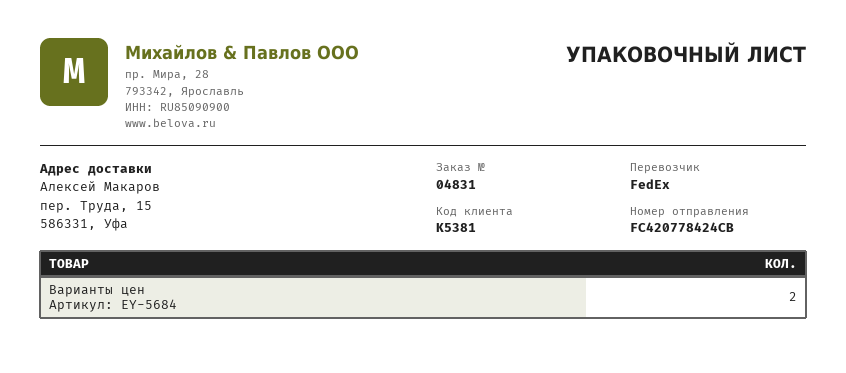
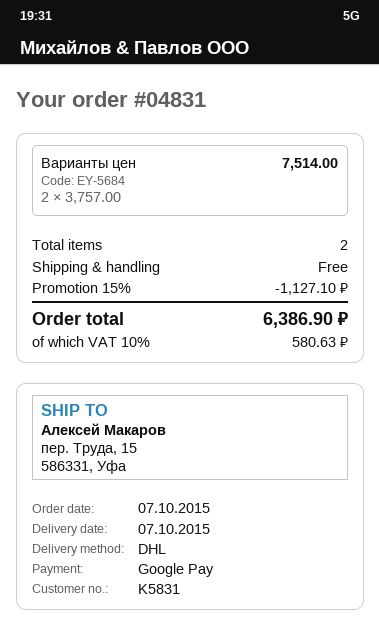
customer number: K5381 -> K5831
shipping method: FedEx -> DHL

